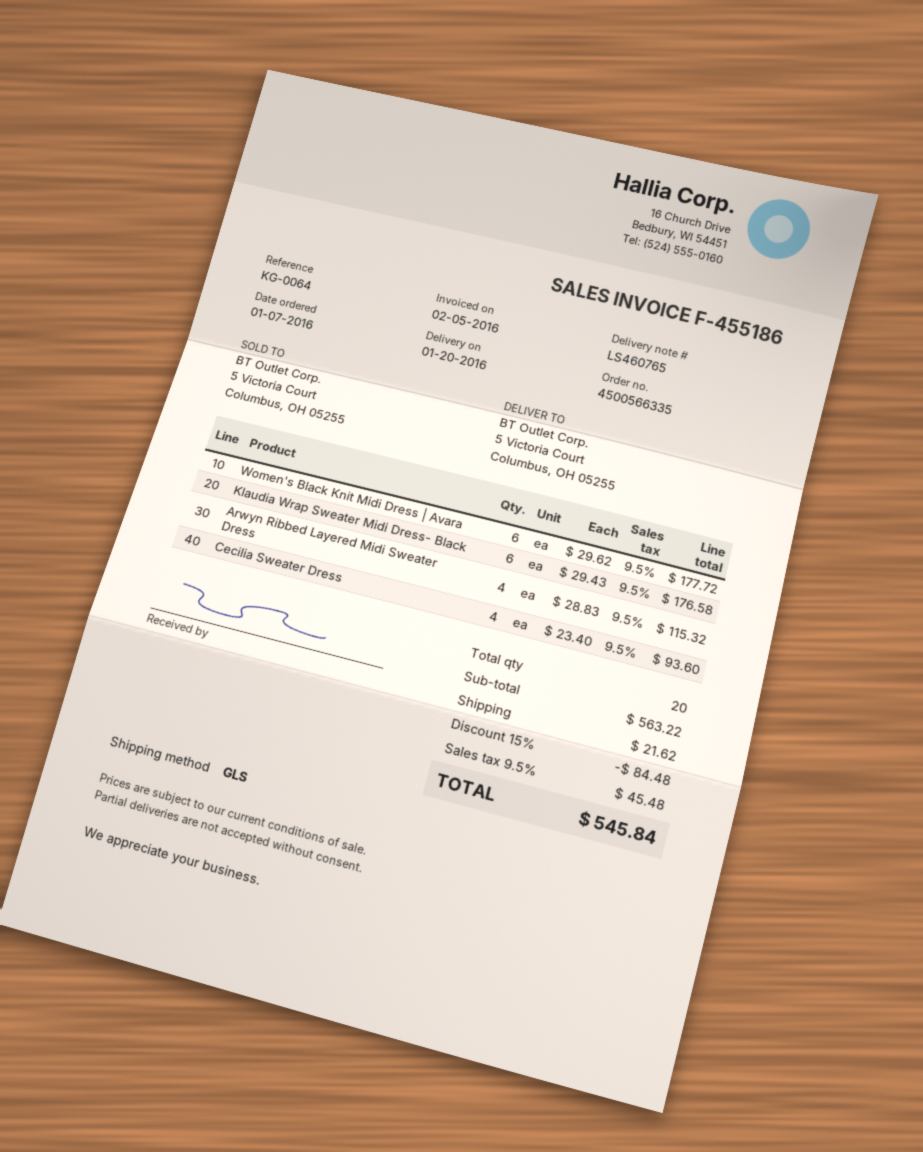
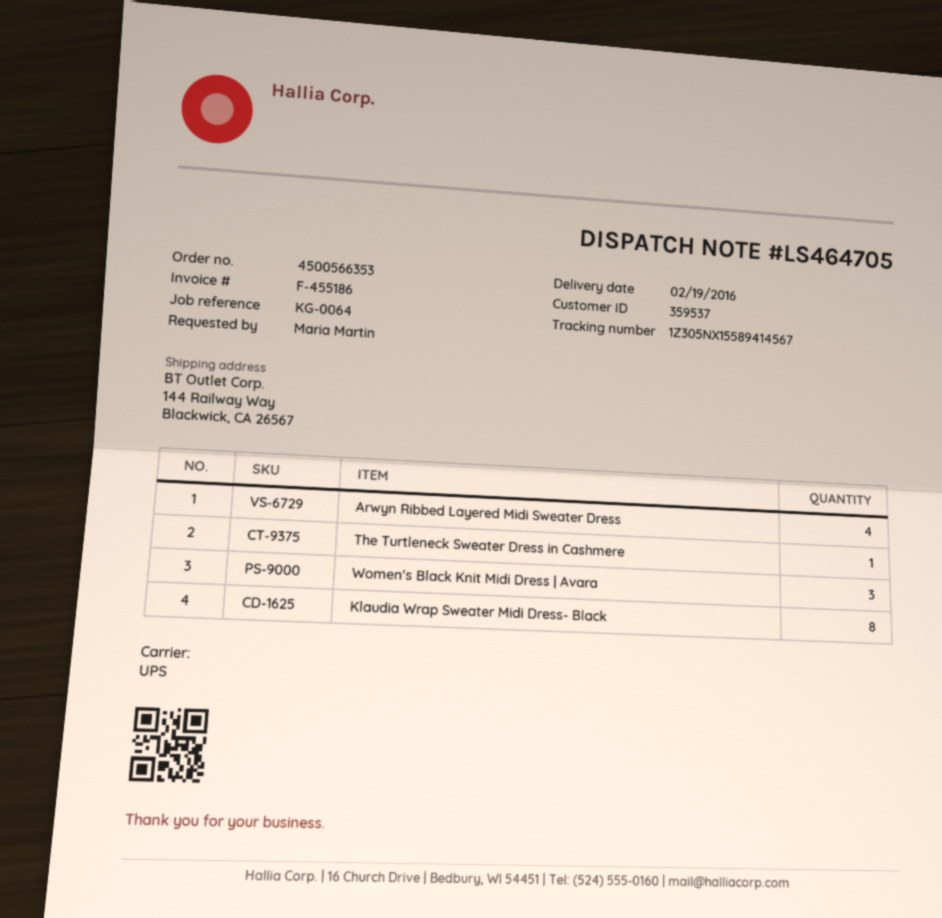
order number: 4500566335 -> 4500566353
delivery note number: LS460765 -> LS464705
delivery date: 2016-01-20 -> 2016-02-19
shipping method: GLS -> UPS
ship to: 5 Victoria Court, Columbus, OH 05255 -> 144 Railway Way, Blackwick, CA 26567
Women's Black Knit Midi Dress | Avara: 6 -> 3
Klaudia Wrap Sweater Midi Dress- Black: 6 -> 8
Cecilia Sweater Dress: 4 -> none
The Turtleneck Sweater Dress in Cashmere: none -> 1

